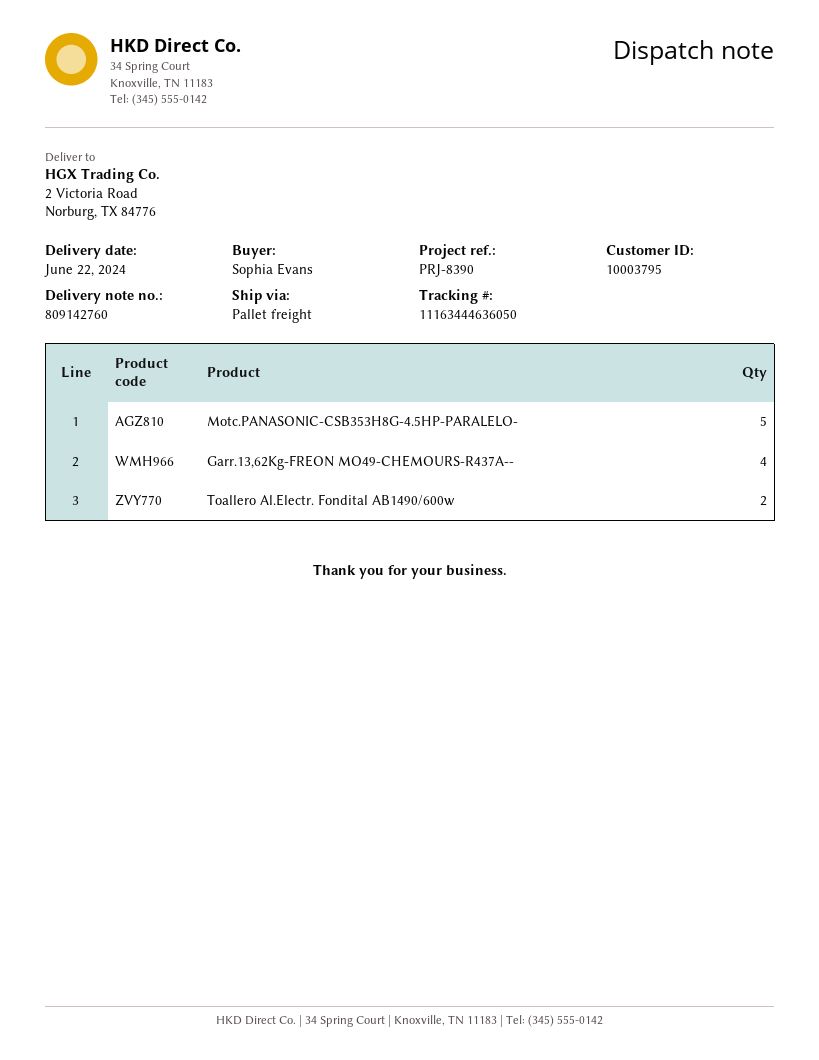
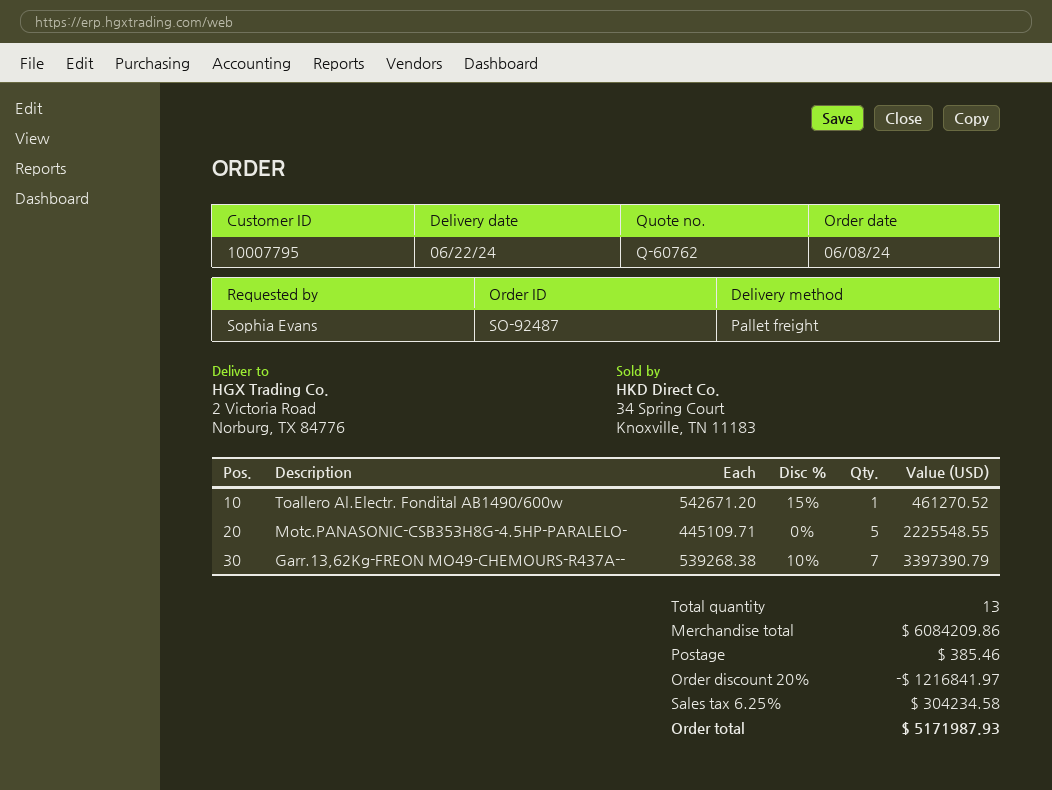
customer number: 10003795 -> 10007795
Garr.13,62Kg-FREON MO49-CHEMOURS-R437A--: 4 -> 7
Toallero Al.Electr. Fondital AB1490/600w: 2 -> 1

